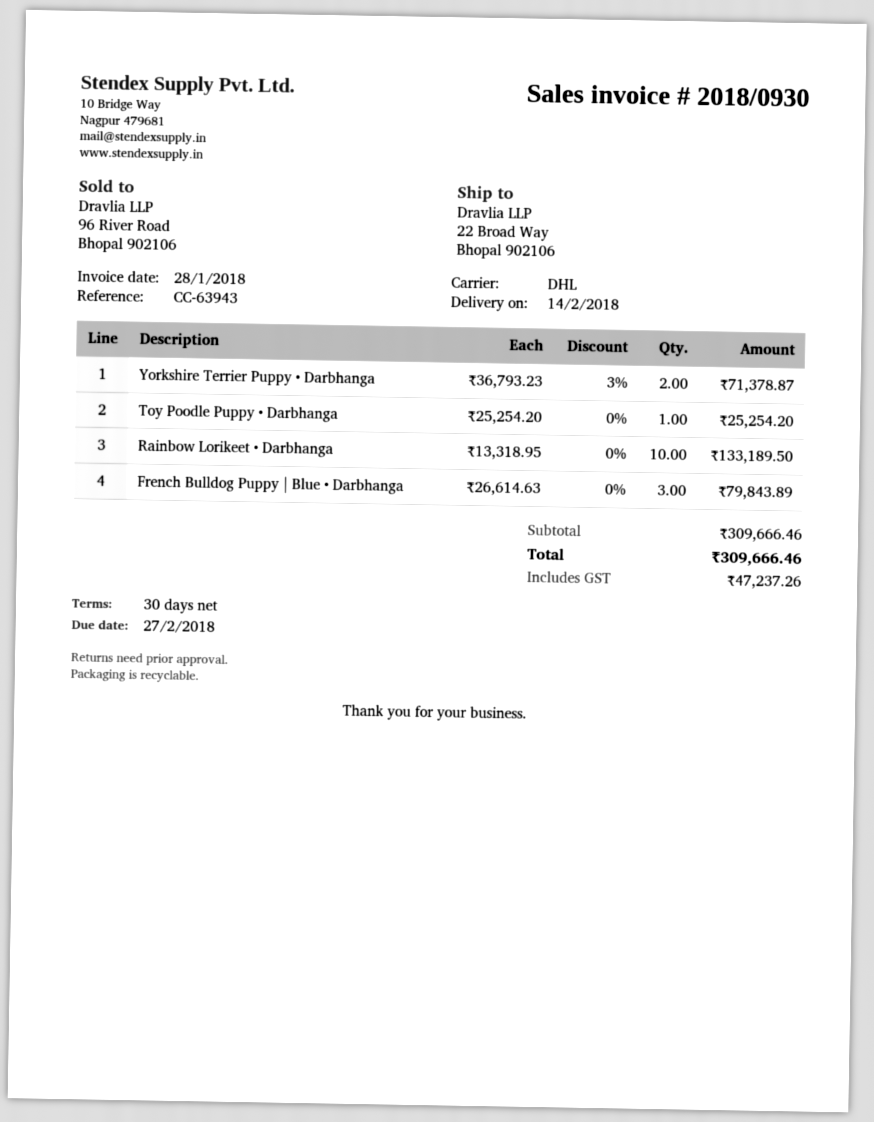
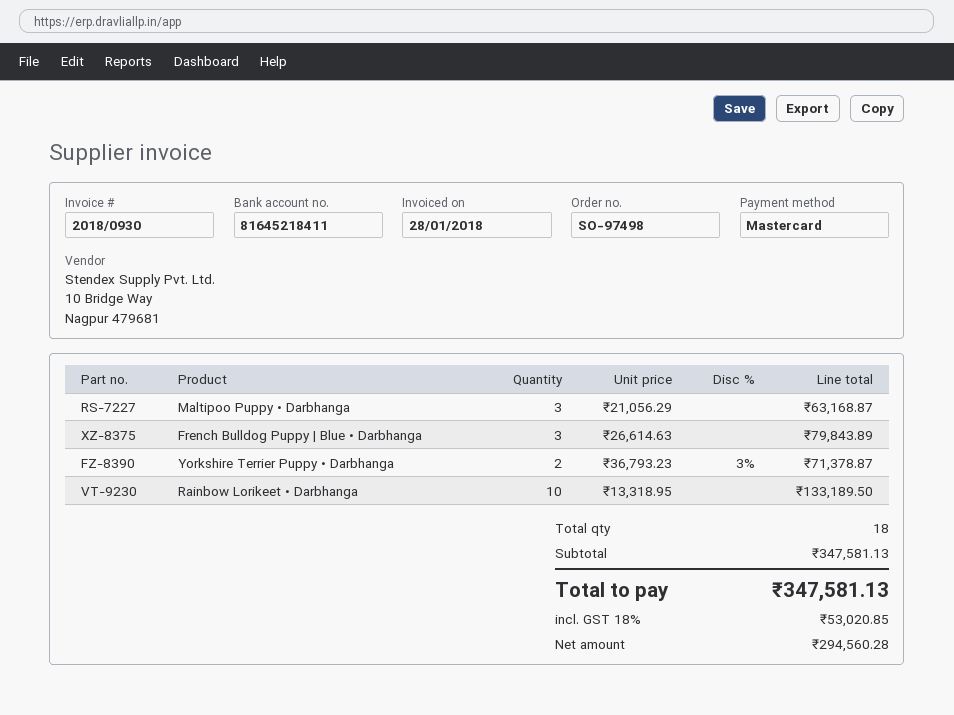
Toy Poodle Puppy • Darbhanga: 1 x 25254.20 = 25254.20 -> none
Maltipoo Puppy • Darbhanga: none -> 3 x 21056.29 = 63168.87
subtotal: 309666.46 -> 347581.13
tax: 47237.26 -> 53020.85
total: 309666.46 -> 347581.13

